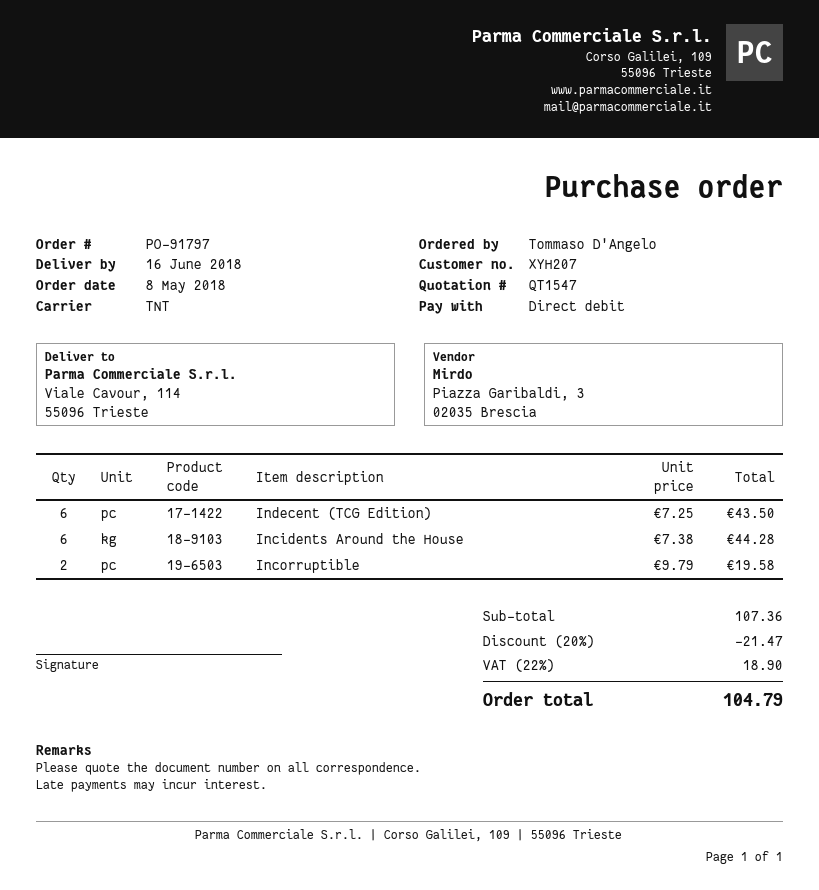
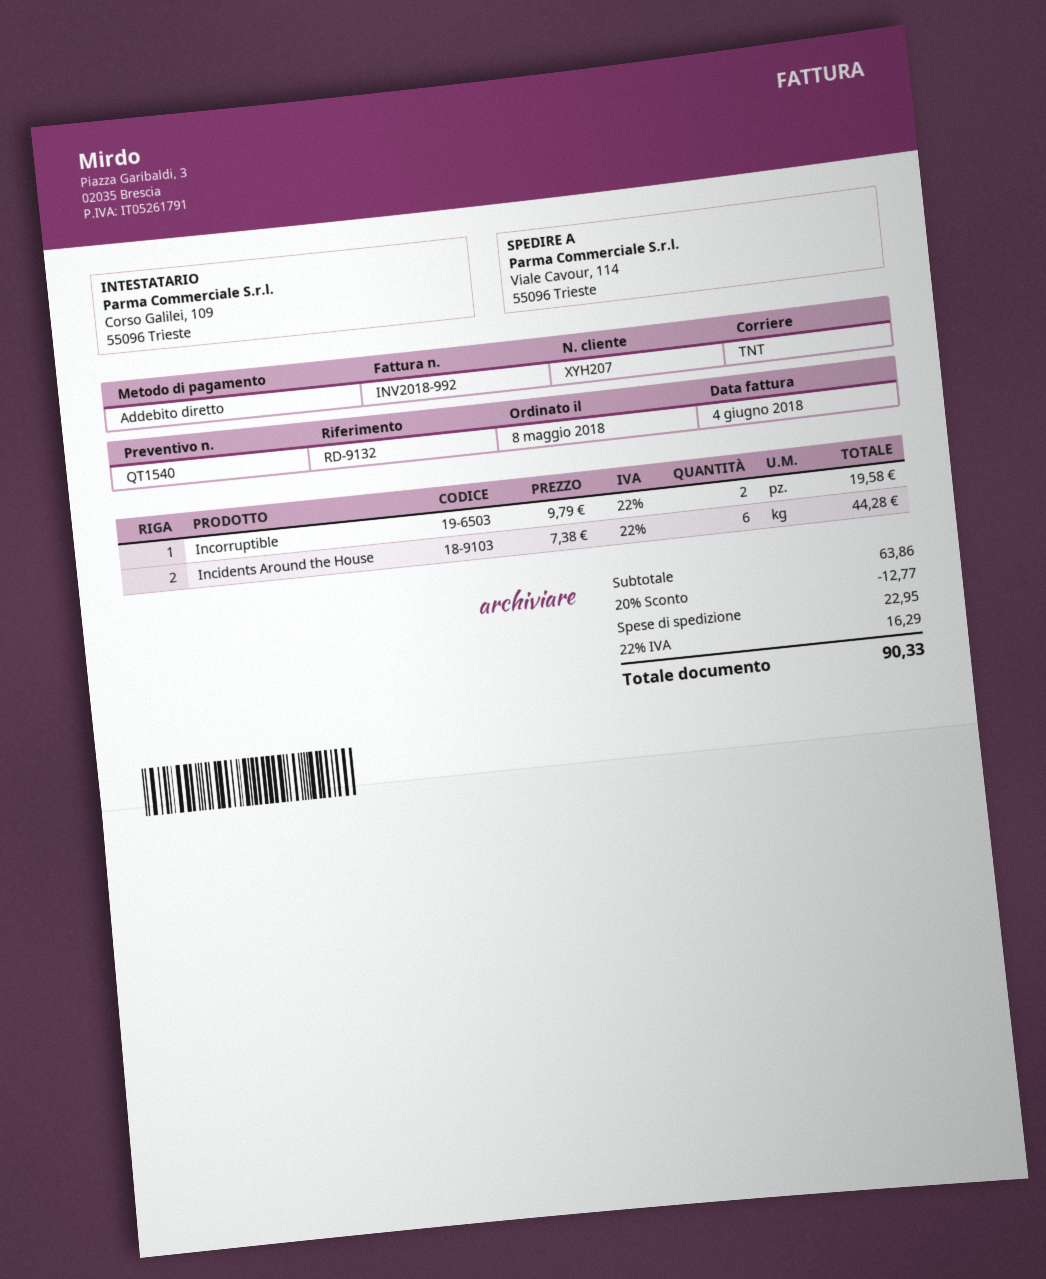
quote number: QT1547 -> QT1540
Indecent (TCG Edition): 6 x 7.25 = 43.50 -> none
subtotal: 107.36 -> 63.86
discount: 20% = 21.47 -> 20% = 12.77
shipping: none -> 22.95
tax: 22% = 18.90 -> 22% = 16.29
total: 104.79 -> 90.33

